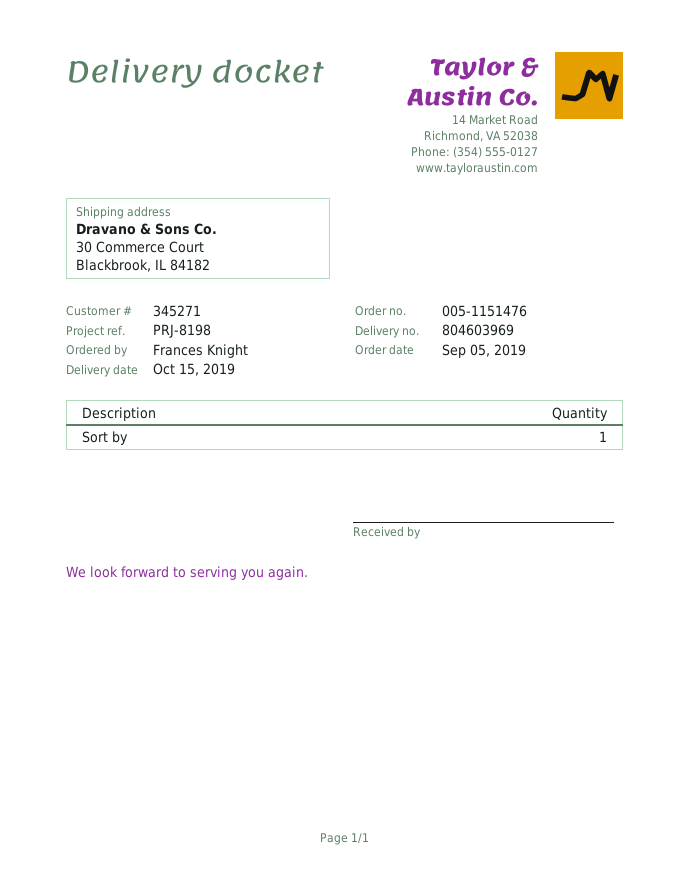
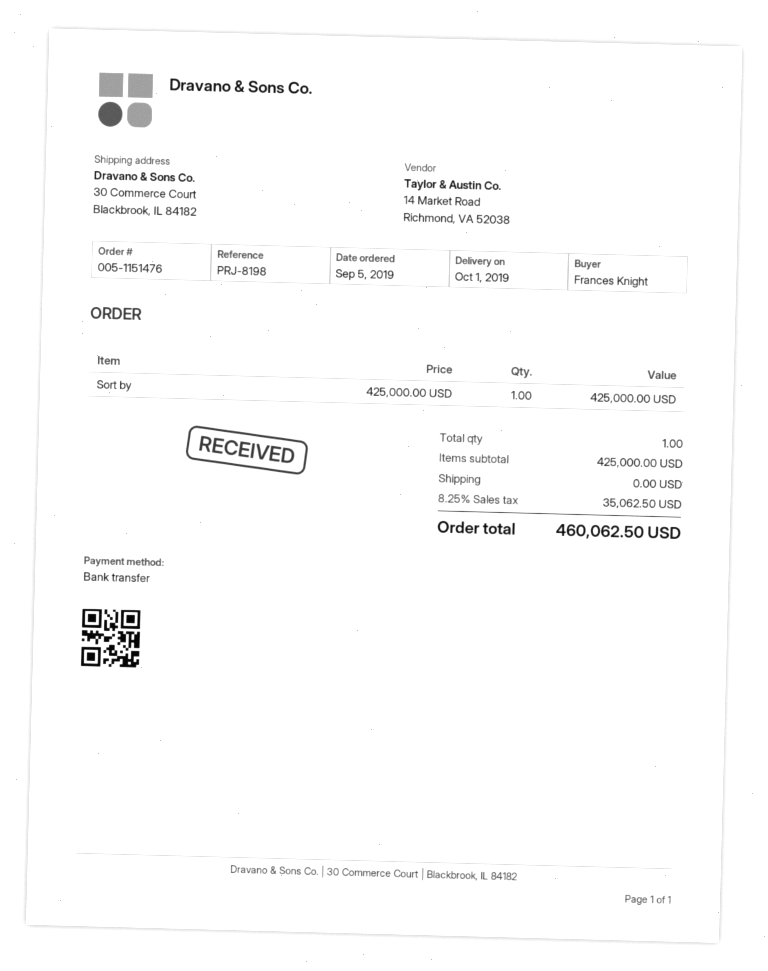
delivery date: 2019-10-15 -> 2019-10-01

